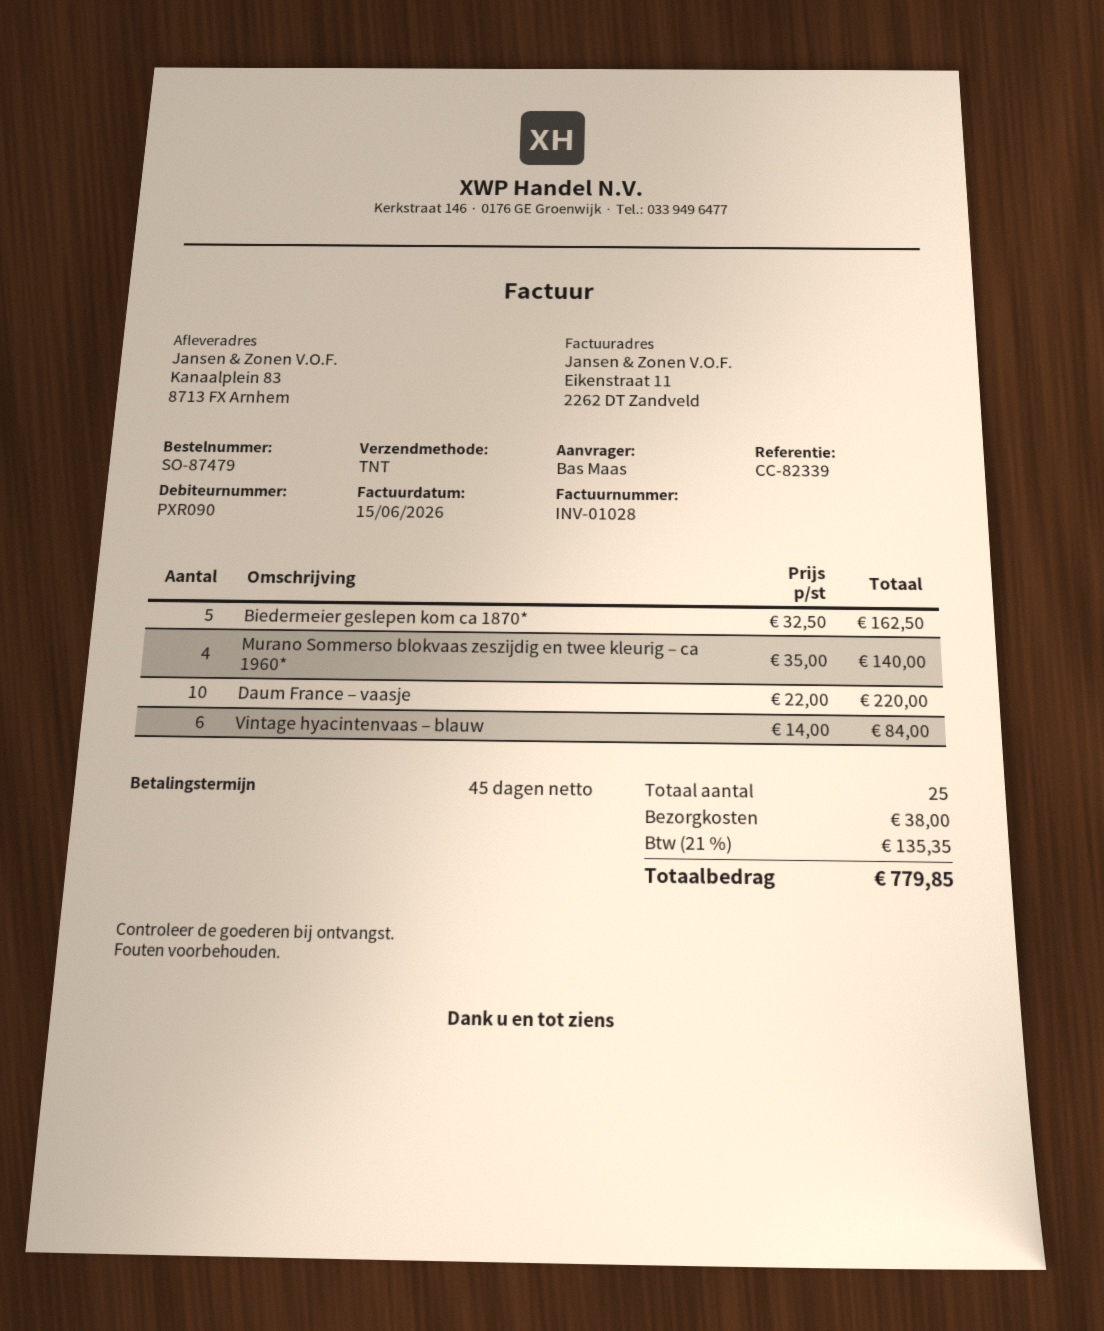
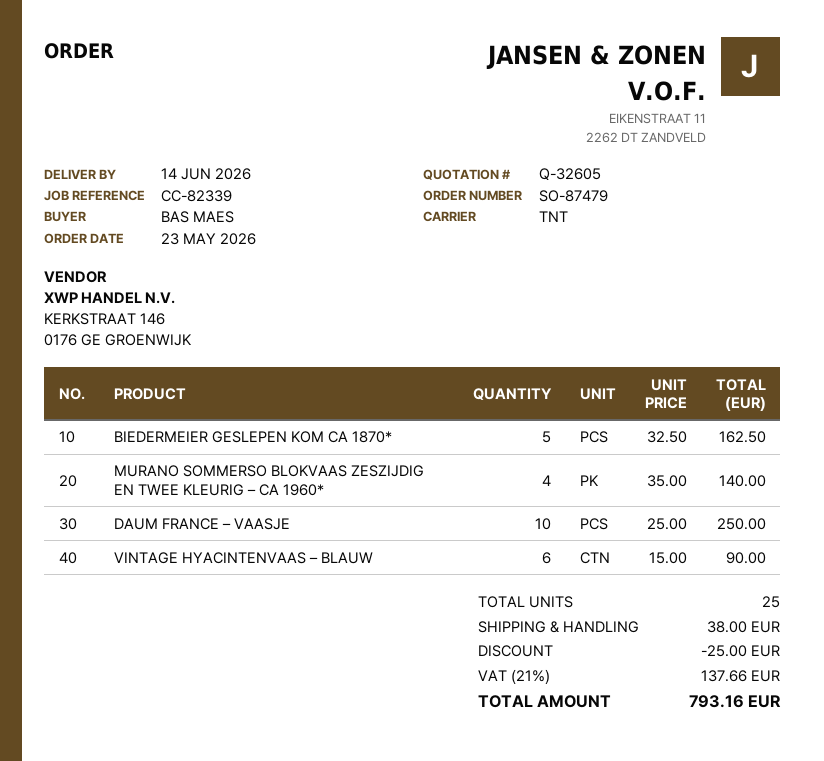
ordered by: Bas Maas -> BAS MAES
Daum France – vaasje: 10 x 22.00 = 220.00 -> 10 x 25.00 = 250.00
Vintage hyacintenvaas – blauw: 6 x 14.00 = 84.00 -> 6 x 15.00 = 90.00
discount: none -> 25.00
tax: 21% = 135.35 -> 21% = 137.66
total: 779.85 -> 793.16

